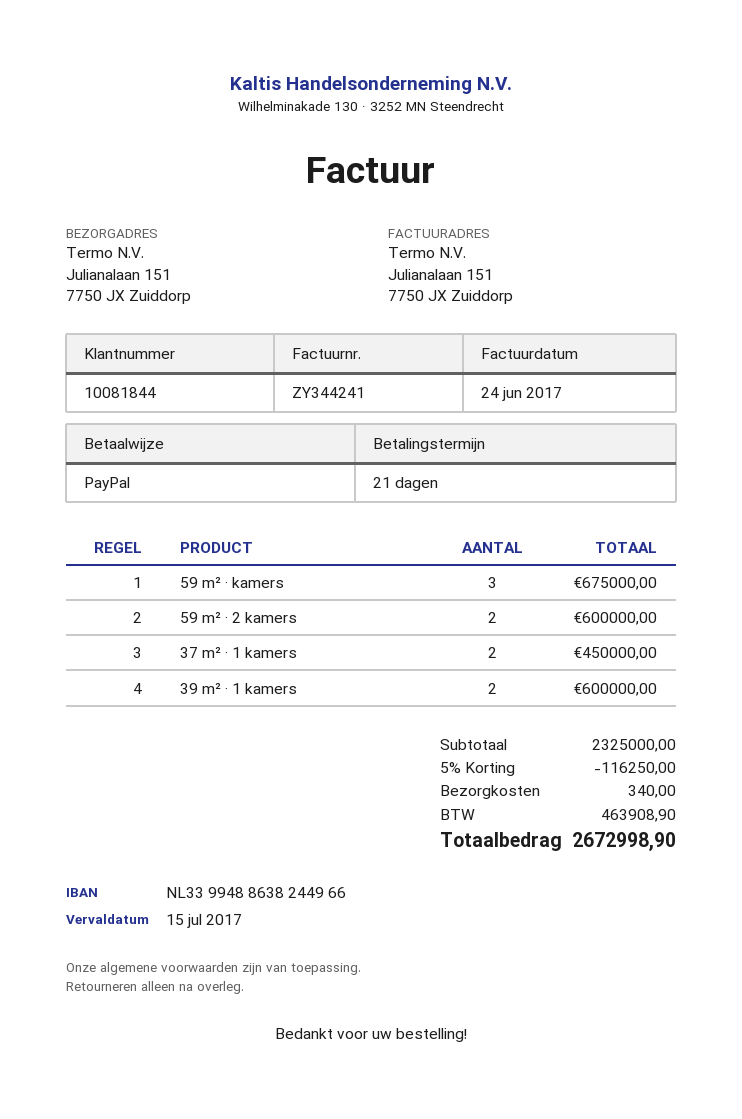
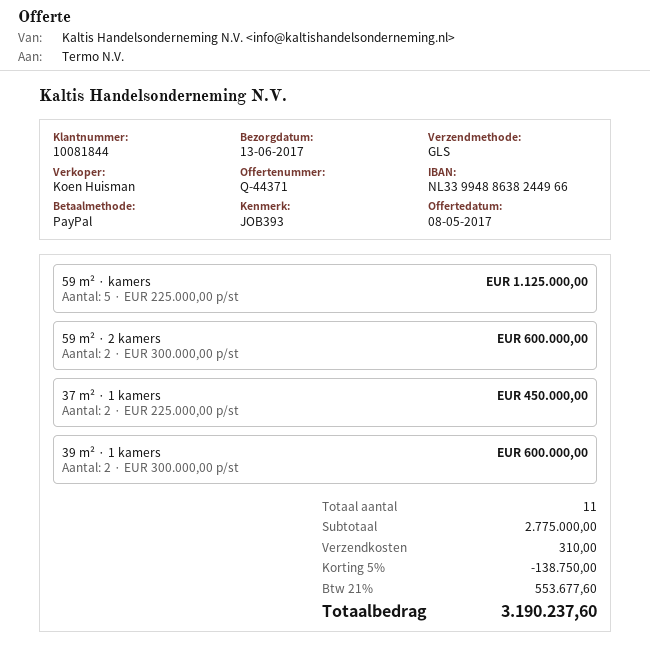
59 m² · kamers: 3 for 675000.00 -> 5 for 1125000.00
subtotal: 2325000.00 -> 2775000.00
discount: 5% = 116250.00 -> 5% = 138750.00
shipping: 340.00 -> 310.00
tax: 463908.90 -> 553677.60
total: 2672998.90 -> 3190237.60

